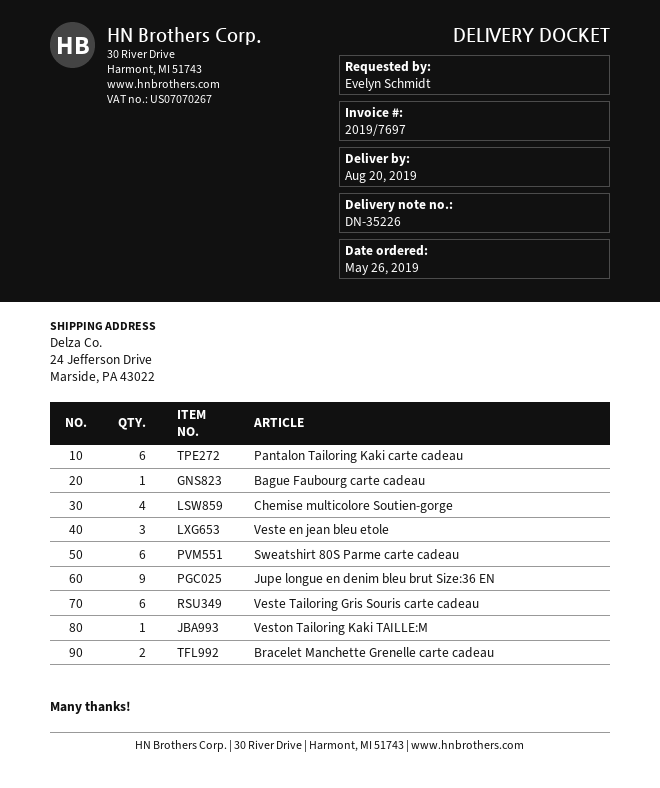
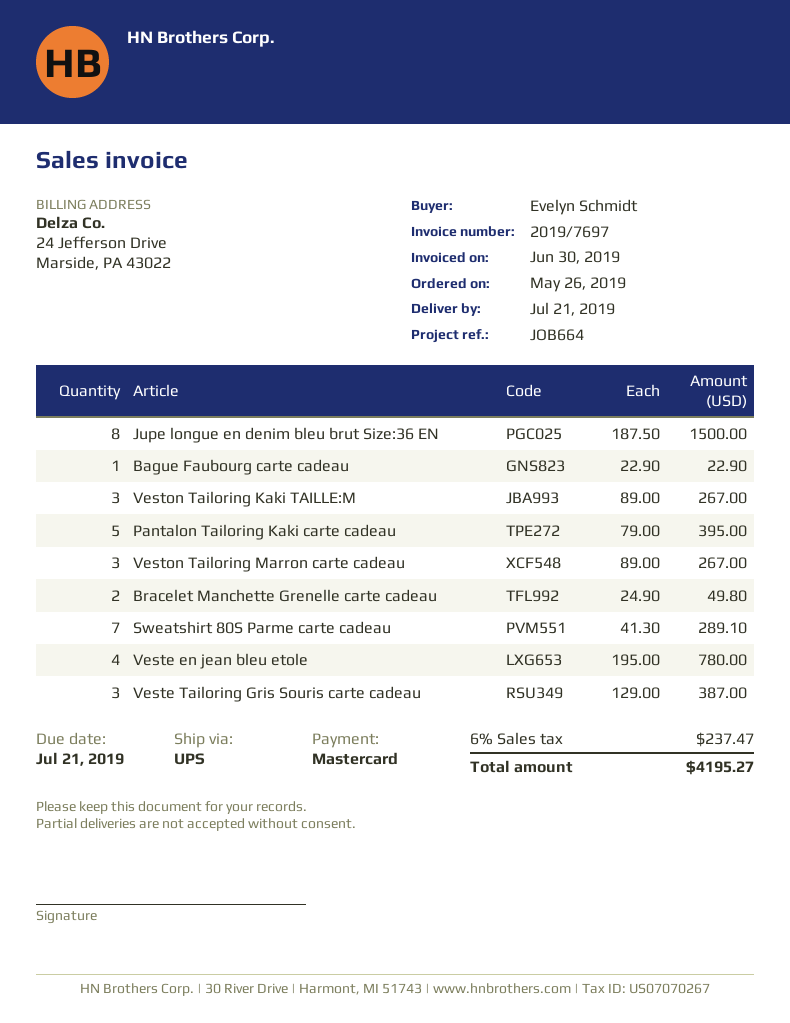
delivery date: 2019-08-20 -> 2019-07-21
Pantalon Tailoring Kaki carte cadeau: 6 -> 5
Chemise multicolore Soutien-gorge: 4 -> none
Veste en jean bleu etole: 3 -> 4
Sweatshirt 80S Parme carte cadeau: 6 -> 7
Jupe longue en denim bleu brut Size:36 EN: 9 -> 8
Veste Tailoring Gris Souris carte cadeau: 6 -> 3
Veston Tailoring Kaki TAILLE:M: 1 -> 3
Veston Tailoring Marron carte cadeau: none -> 3

